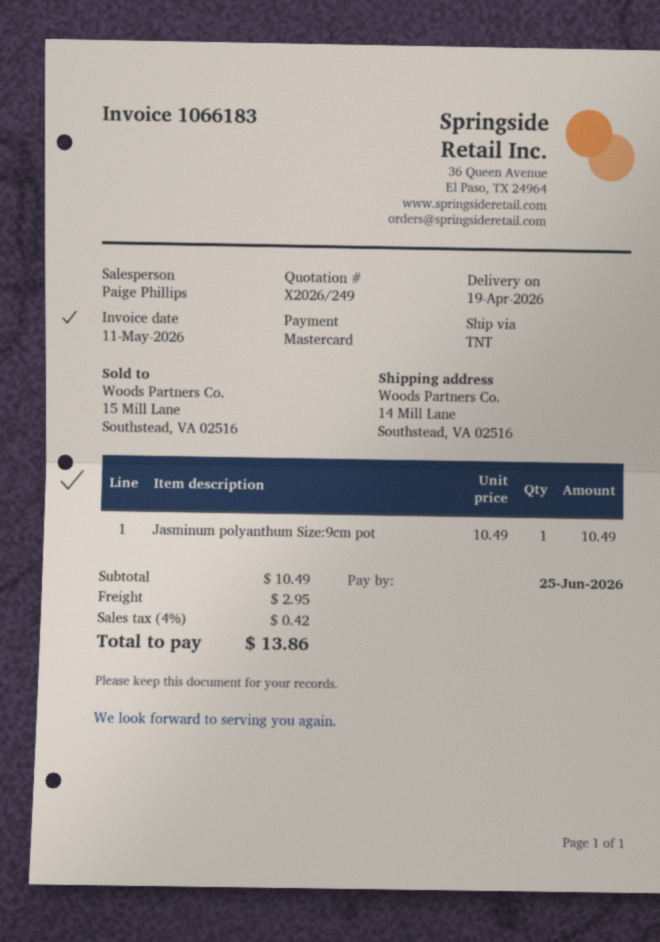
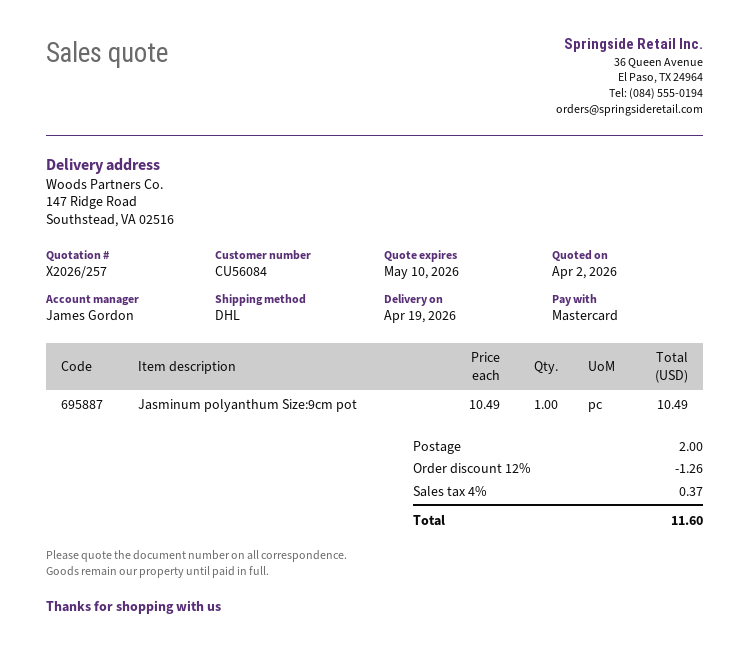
quote number: X2026/249 -> X2026/257
sales rep: Paige Phillips -> James Gordon
shipping method: TNT -> DHL
ship to: 14 Mill Lane, Southstead, VA 02516 -> 147 Ridge Road, Southstead, VA 02516
discount: none -> 12% = 1.26
shipping: 2.95 -> 2.00
tax: 4% = 0.42 -> 4% = 0.37
total: 13.86 -> 11.60

